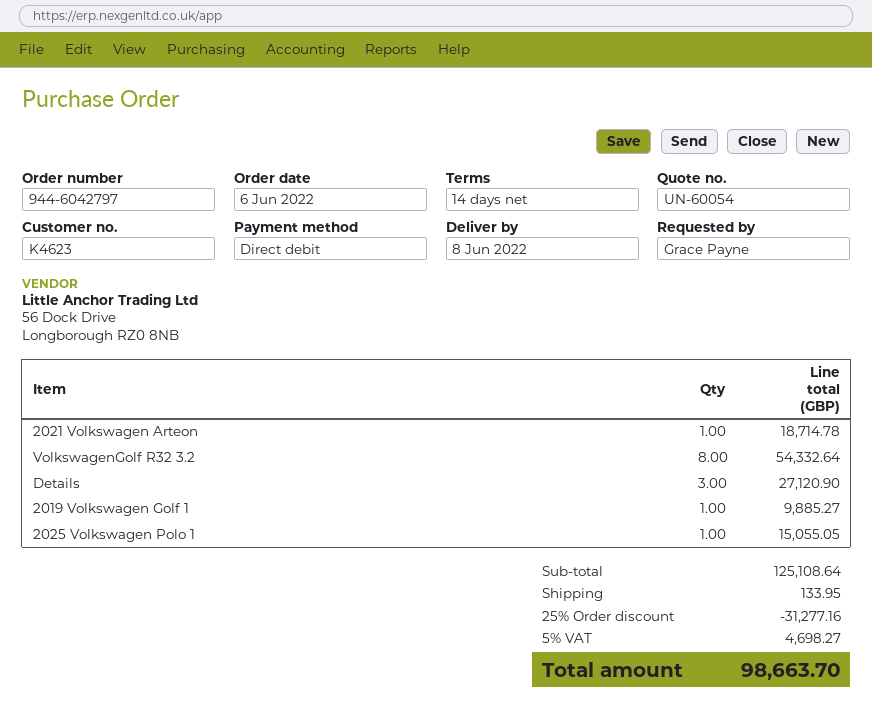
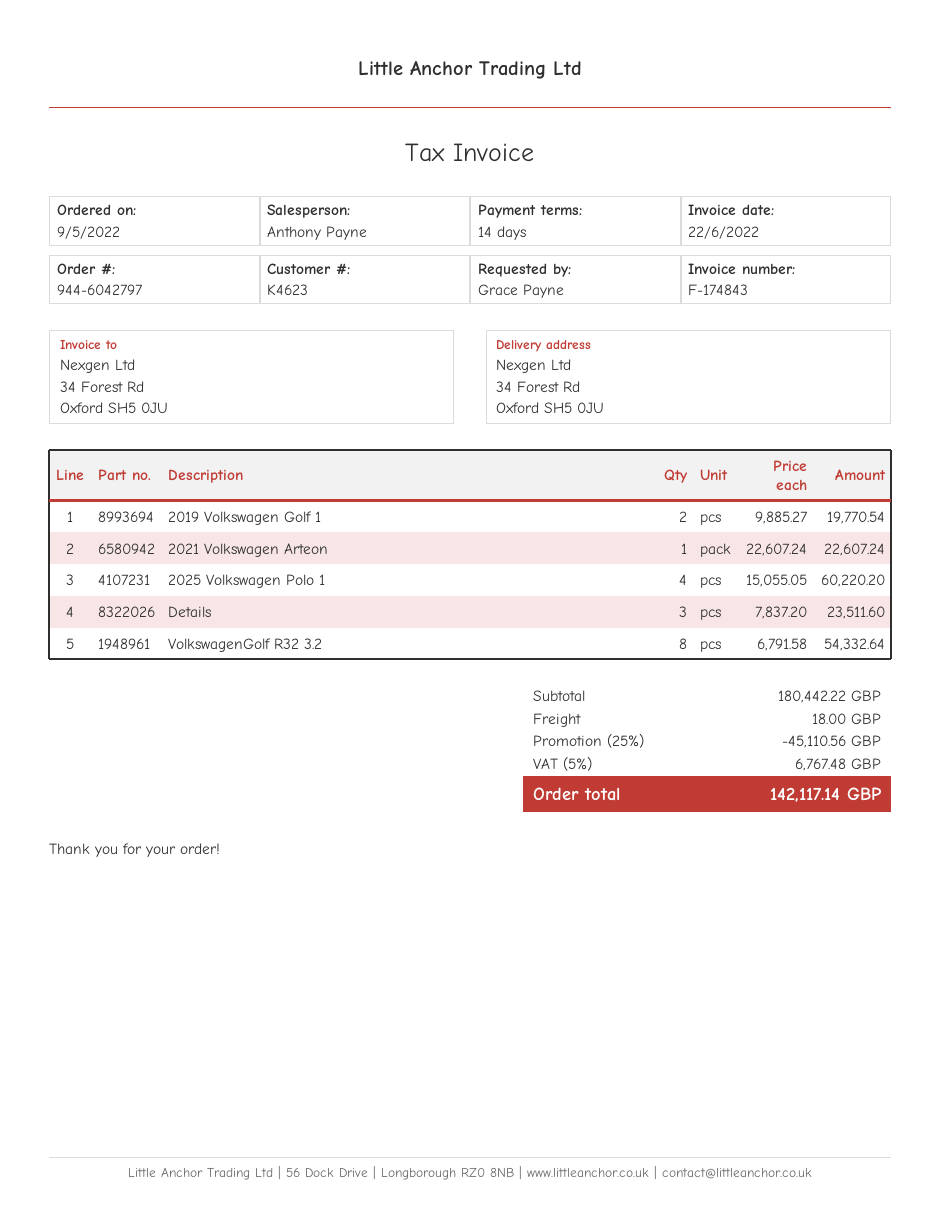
order date: 2022-06-06 -> 2022-05-09
2021 Volkswagen Arteon: 1 for 18714.78 -> 1 for 22607.24
Details: 3 for 27120.90 -> 3 for 23511.60
2019 Volkswagen Golf 1: 1 for 9885.27 -> 2 for 19770.54
2025 Volkswagen Polo 1: 1 for 15055.05 -> 4 for 60220.20
subtotal: 125108.64 -> 180442.22
discount: 25% = 31277.16 -> 25% = 45110.56
shipping: 133.95 -> 18.00
tax: 5% = 4698.27 -> 5% = 6767.48
total: 98663.70 -> 142117.14

